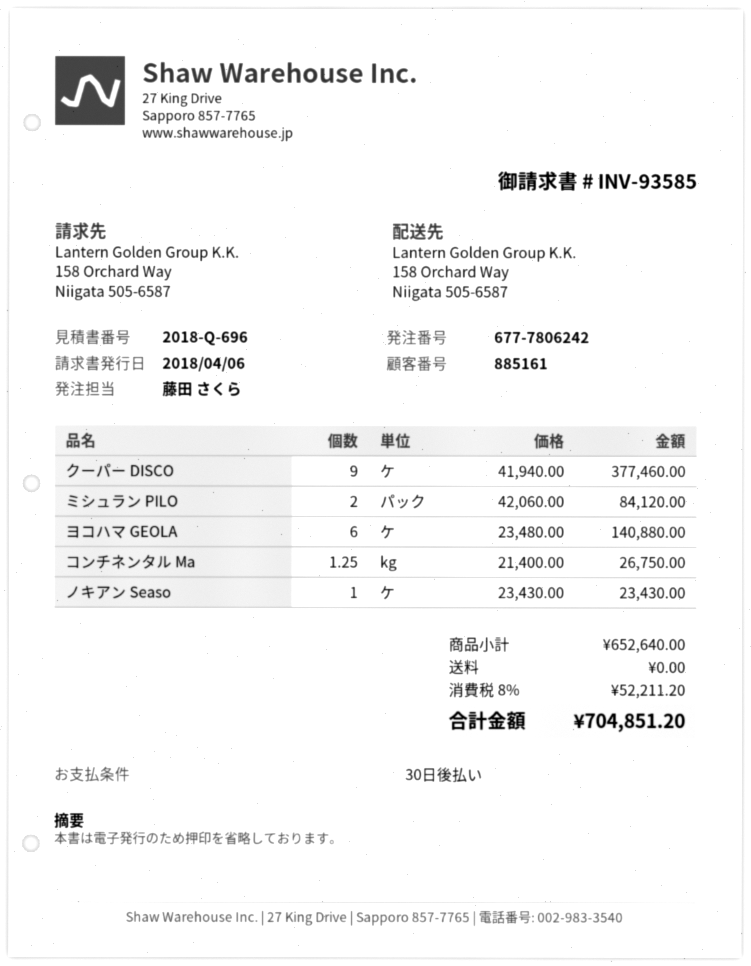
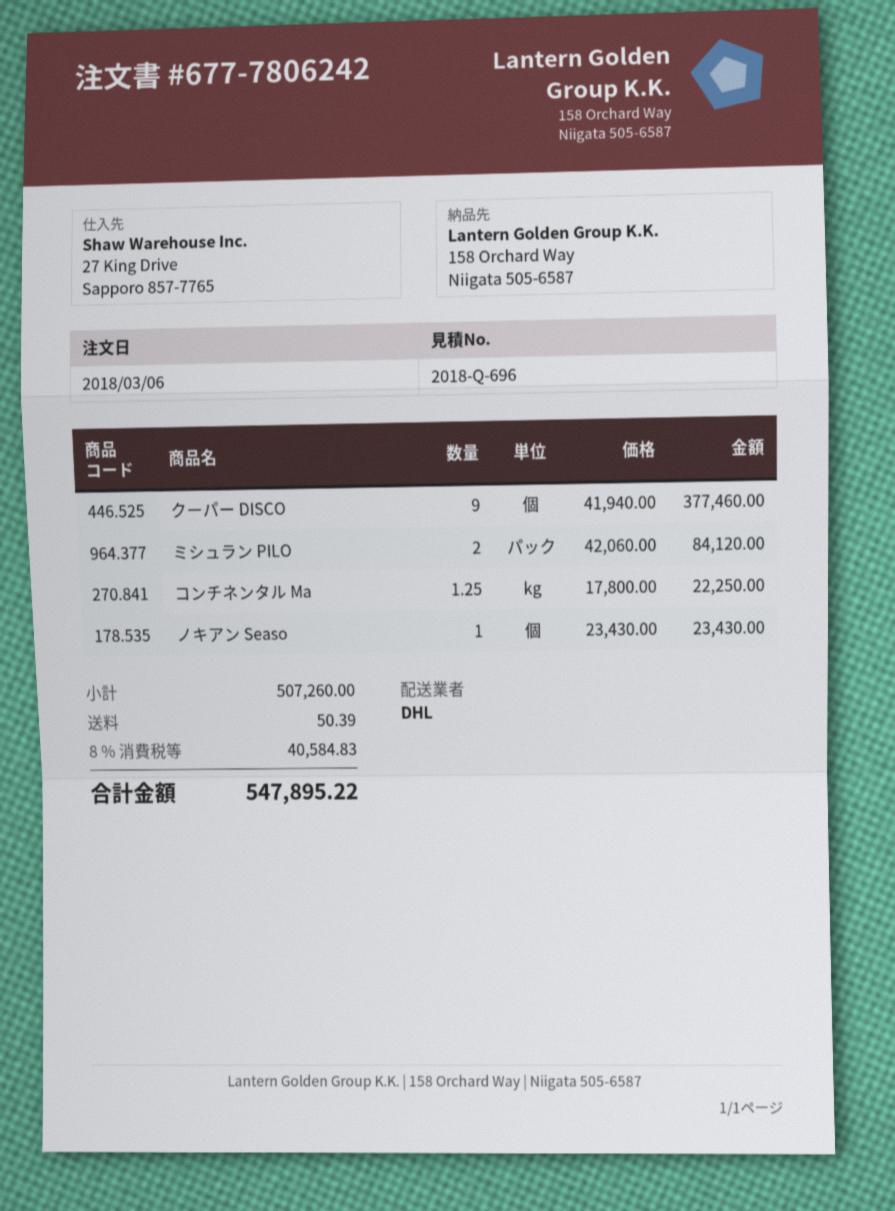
ヨコハマ GEOLA: 6 x 23480.00 = 140880.00 -> none
コンチネンタル Ma: 1.25 x 21400.00 = 26750.00 -> 1.25 x 17800.00 = 22250.00
subtotal: 652640.00 -> 507260.00
shipping: 0.00 -> 50.39
tax: 8% = 52211.20 -> 8% = 40584.83
total: 704851.20 -> 547895.22

